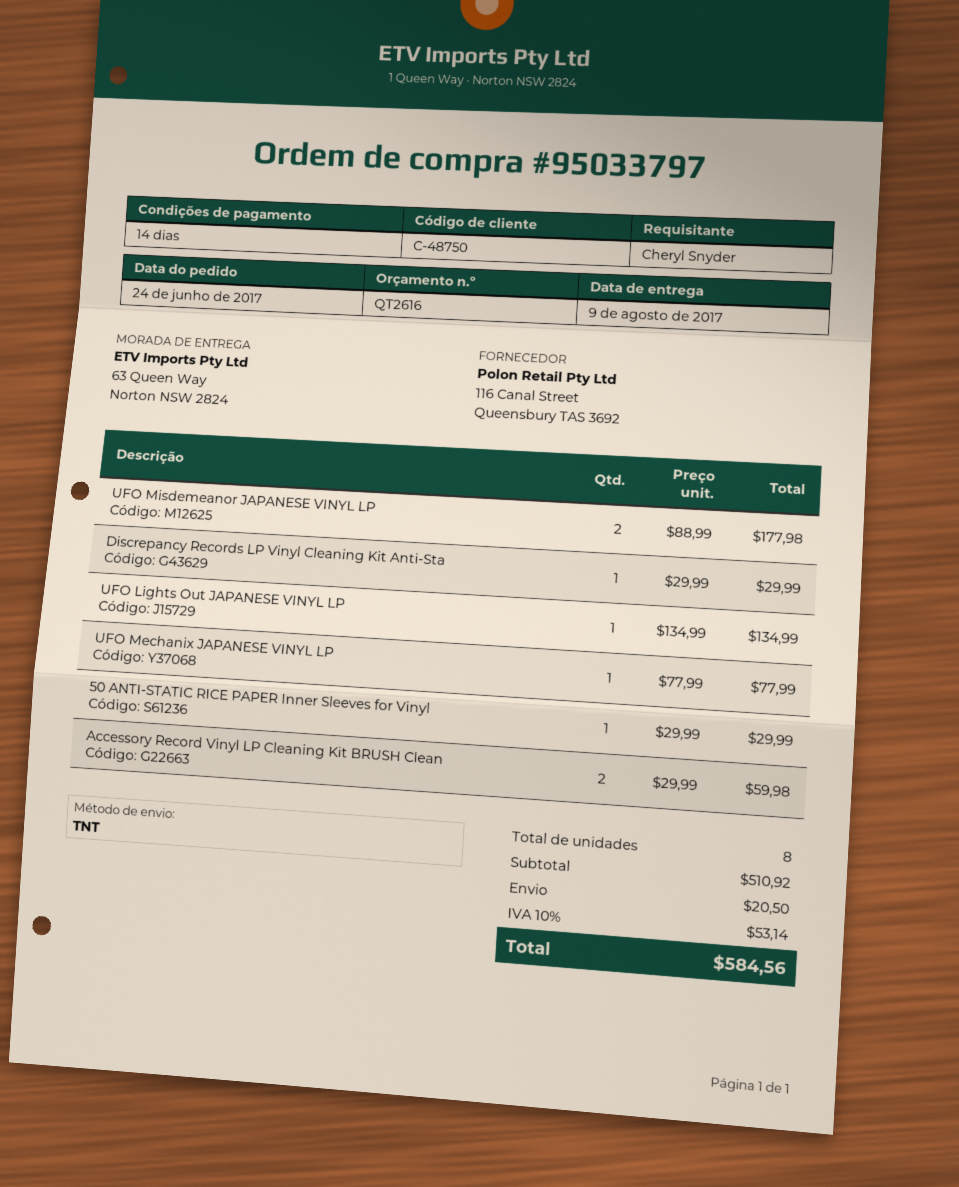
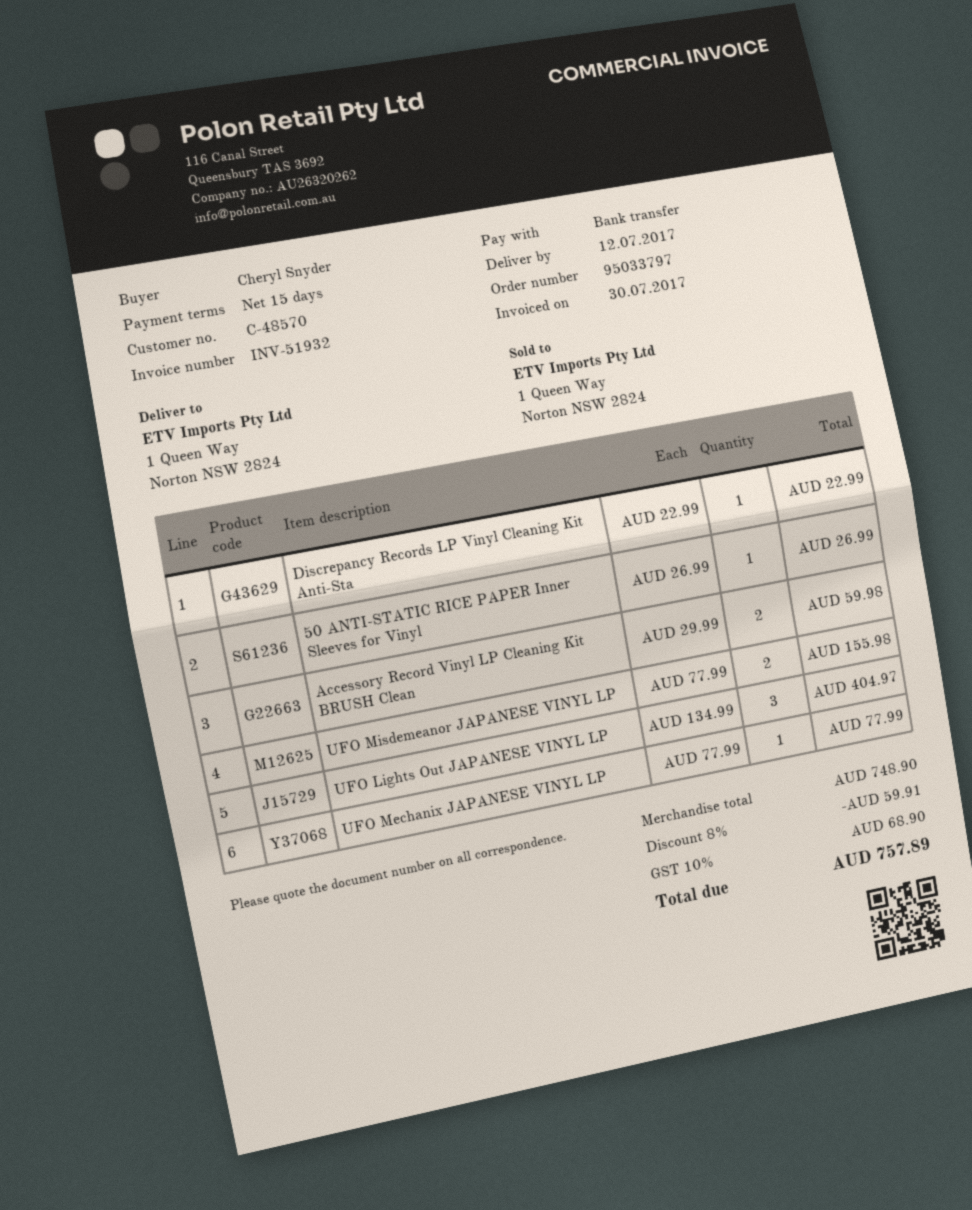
delivery date: 2017-08-09 -> 2017-07-12
payment terms: 14 days -> 15 days
customer number: C-48750 -> C-48570
ship to: 63 Queen Way, Norton NSW 2824 -> 1 Queen Way, Norton NSW 2824
UFO Misdemeanor JAPANESE VINYL LP: 2 x 88.99 = 177.98 -> 2 x 77.99 = 155.98
Discrepancy Records LP Vinyl Cleaning Kit Anti-Sta: 1 x 29.99 = 29.99 -> 1 x 22.99 = 22.99
UFO Lights Out JAPANESE VINYL LP: 1 x 134.99 = 134.99 -> 3 x 134.99 = 404.97
50 ANTI-STATIC RICE PAPER Inner Sleeves for Vinyl: 1 x 29.99 = 29.99 -> 1 x 26.99 = 26.99
subtotal: 510.92 -> 748.90
discount: none -> 8% = 59.91
shipping: 20.50 -> none
tax: 10% = 53.14 -> 10% = 68.90
total: 584.56 -> 757.89

